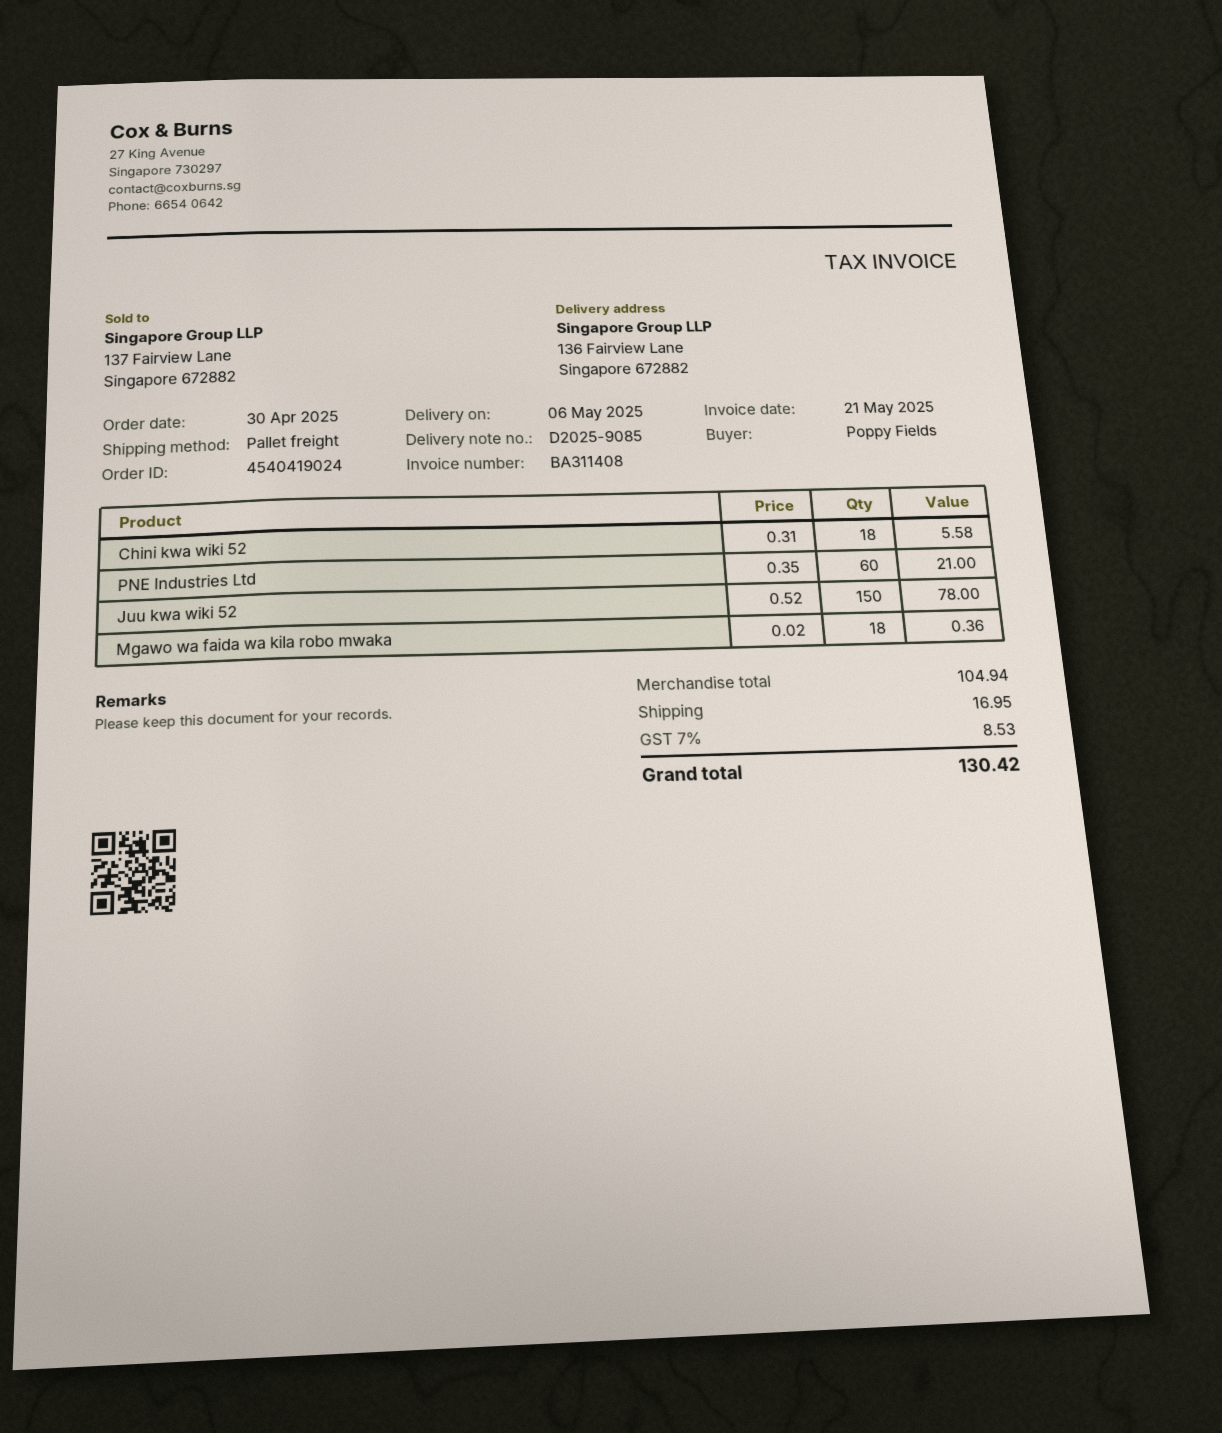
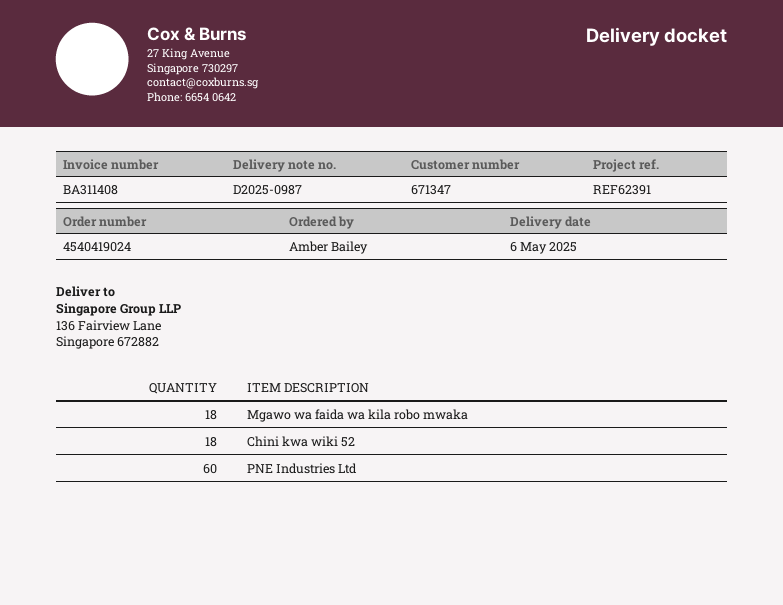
delivery note number: D2025-9085 -> D2025-0987
ordered by: Poppy Fields -> Amber Bailey
Juu kwa wiki 52: 150 -> none

